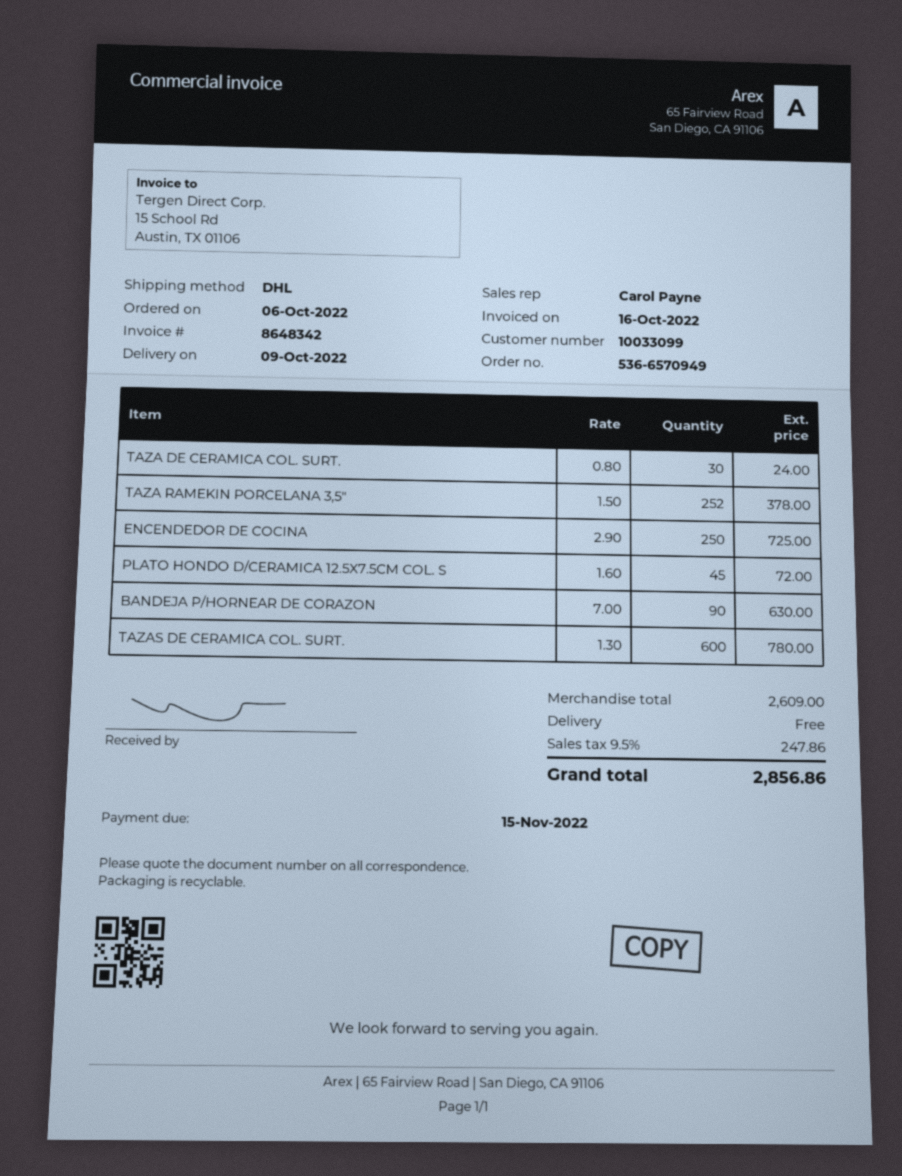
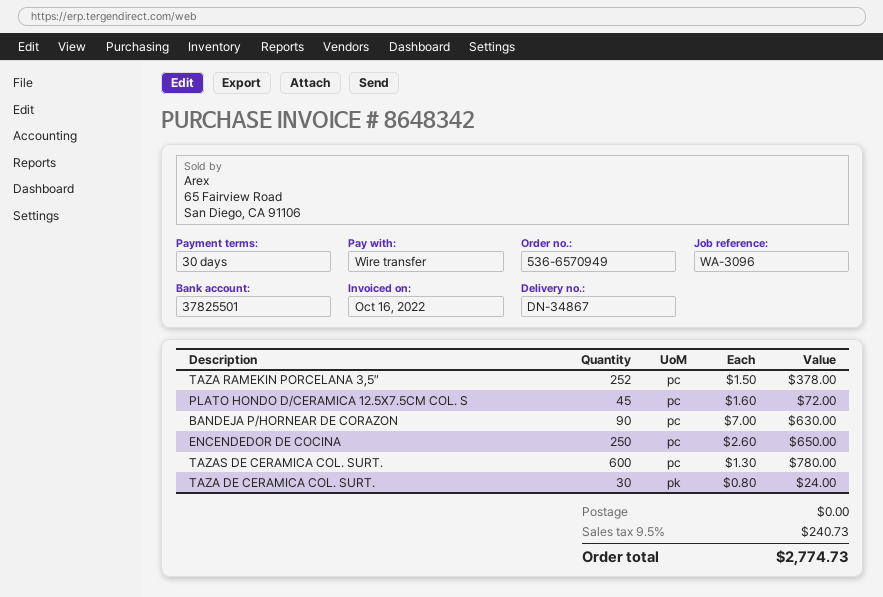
ENCENDEDOR DE COCINA: 250 x 2.90 = 725.00 -> 250 x 2.60 = 650.00
tax: 9.5% = 247.86 -> 9.5% = 240.73
total: 2856.86 -> 2774.73

